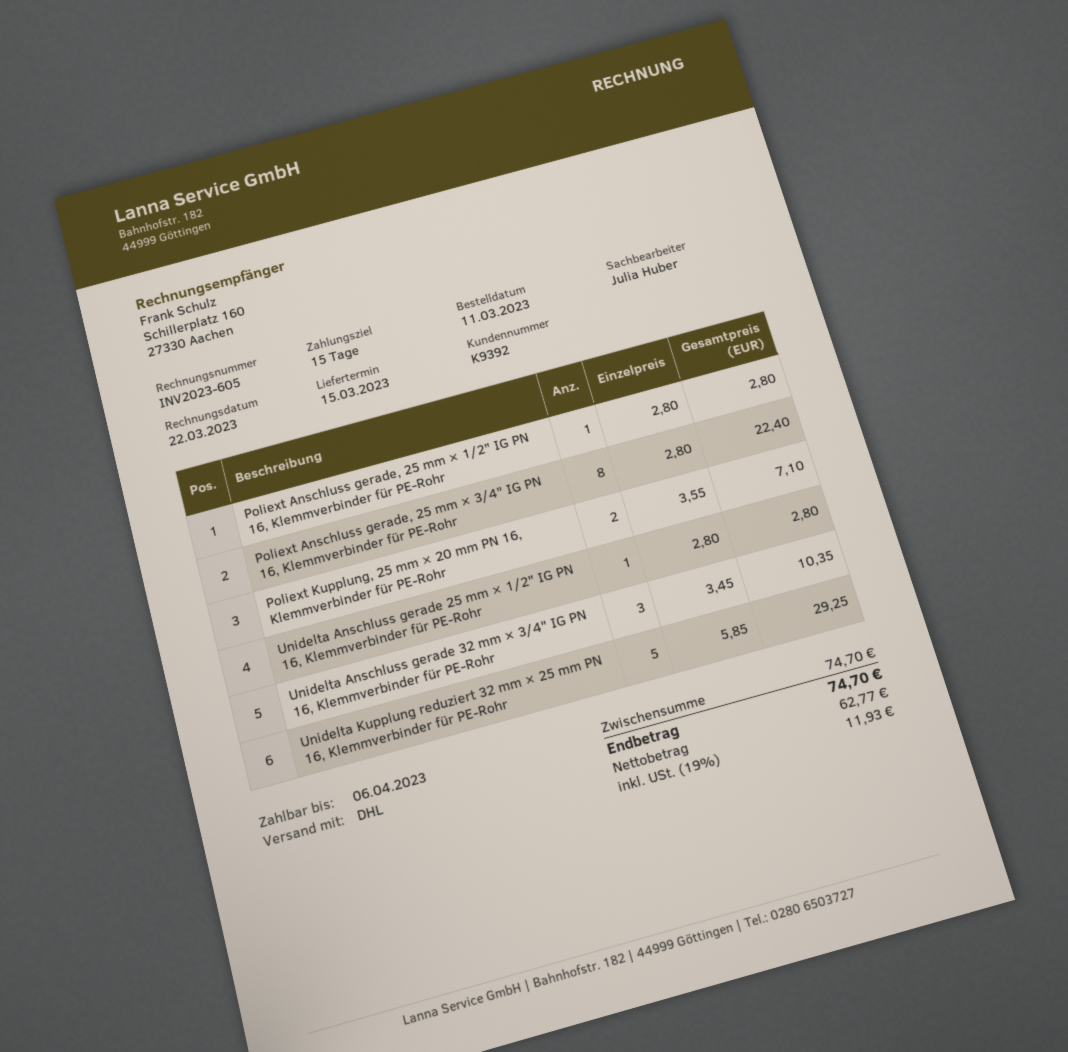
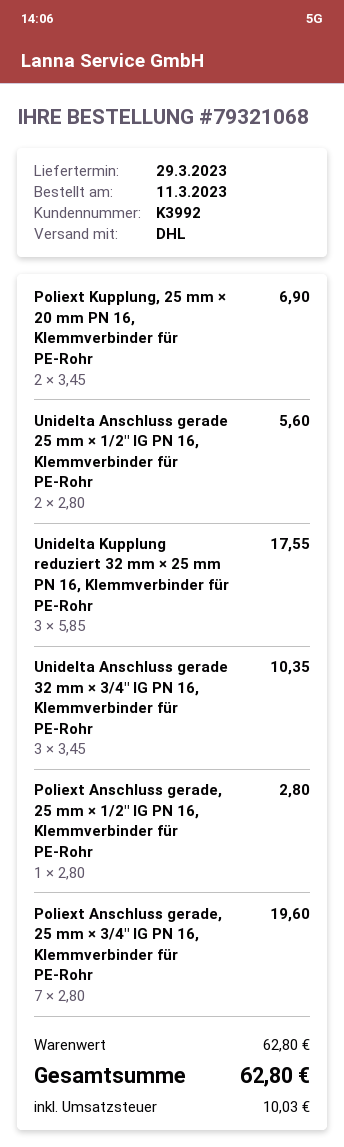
delivery date: 2023-03-15 -> 2023-03-29
customer number: K9392 -> K3992
Poliext Anschluss gerade, 25 mm × 3/4" IG PN 16, Klemmverbinder für PE-Rohr: 8 x 2.80 = 22.40 -> 7 x 2.80 = 19.60
Poliext Kupplung, 25 mm × 20 mm PN 16, Klemmverbinder für PE-Rohr: 2 x 3.55 = 7.10 -> 2 x 3.45 = 6.90
Unidelta Anschluss gerade 25 mm × 1/2" IG PN 16, Klemmverbinder für PE-Rohr: 1 x 2.80 = 2.80 -> 2 x 2.80 = 5.60
Unidelta Kupplung reduziert 32 mm × 25 mm PN 16, Klemmverbinder für PE-Rohr: 5 x 5.85 = 29.25 -> 3 x 5.85 = 17.55
subtotal: 74.70 -> 62.80
tax: 11.93 -> 10.03
total: 74.70 -> 62.80

